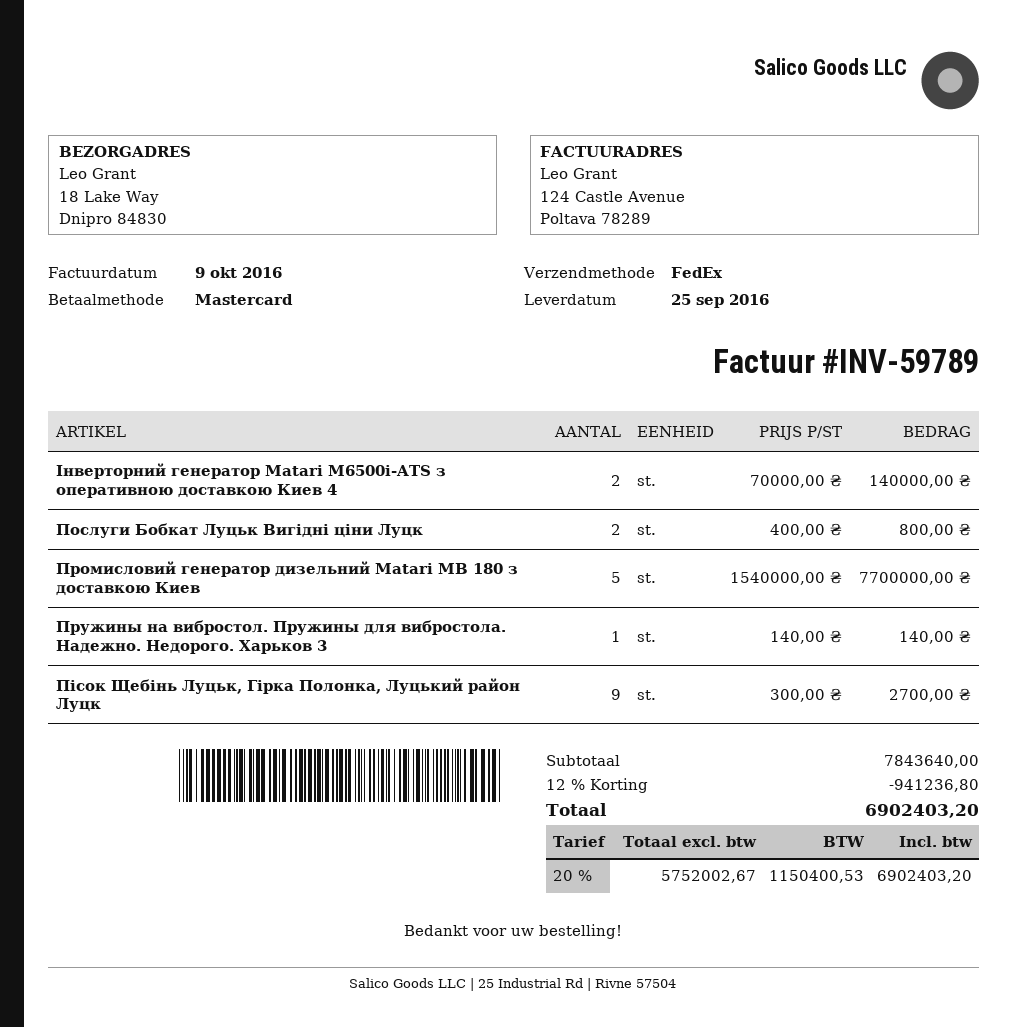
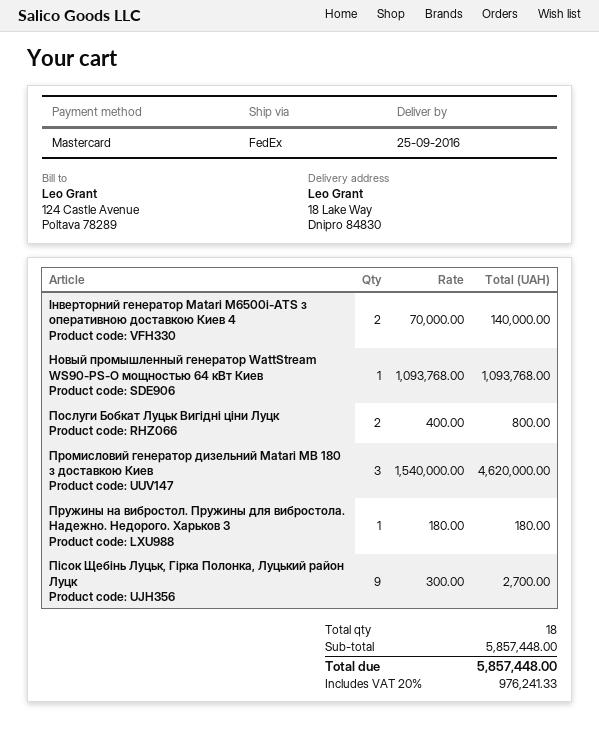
Промисловий генератор дизельний Matari MB 180 з доставкою Киев: 5 x 1540000.00 = 7700000.00 -> 3 x 1540000.00 = 4620000.00
Пружины на вибростол. Пружины для вибростола. Надежно. Недорого. Харьков 3: 1 x 140.00 = 140.00 -> 1 x 180.00 = 180.00
Новый промышленный генератор WattStream WS90-PS-O мощностью 64 кВт Киев: none -> 1 x 1093768.00 = 1093768.00
subtotal: 7843640.00 -> 5857448.00
discount: 12% = 941236.80 -> none
tax: 20% = 1150400.53 -> 20% = 976241.33
total: 6902403.20 -> 5857448.00

